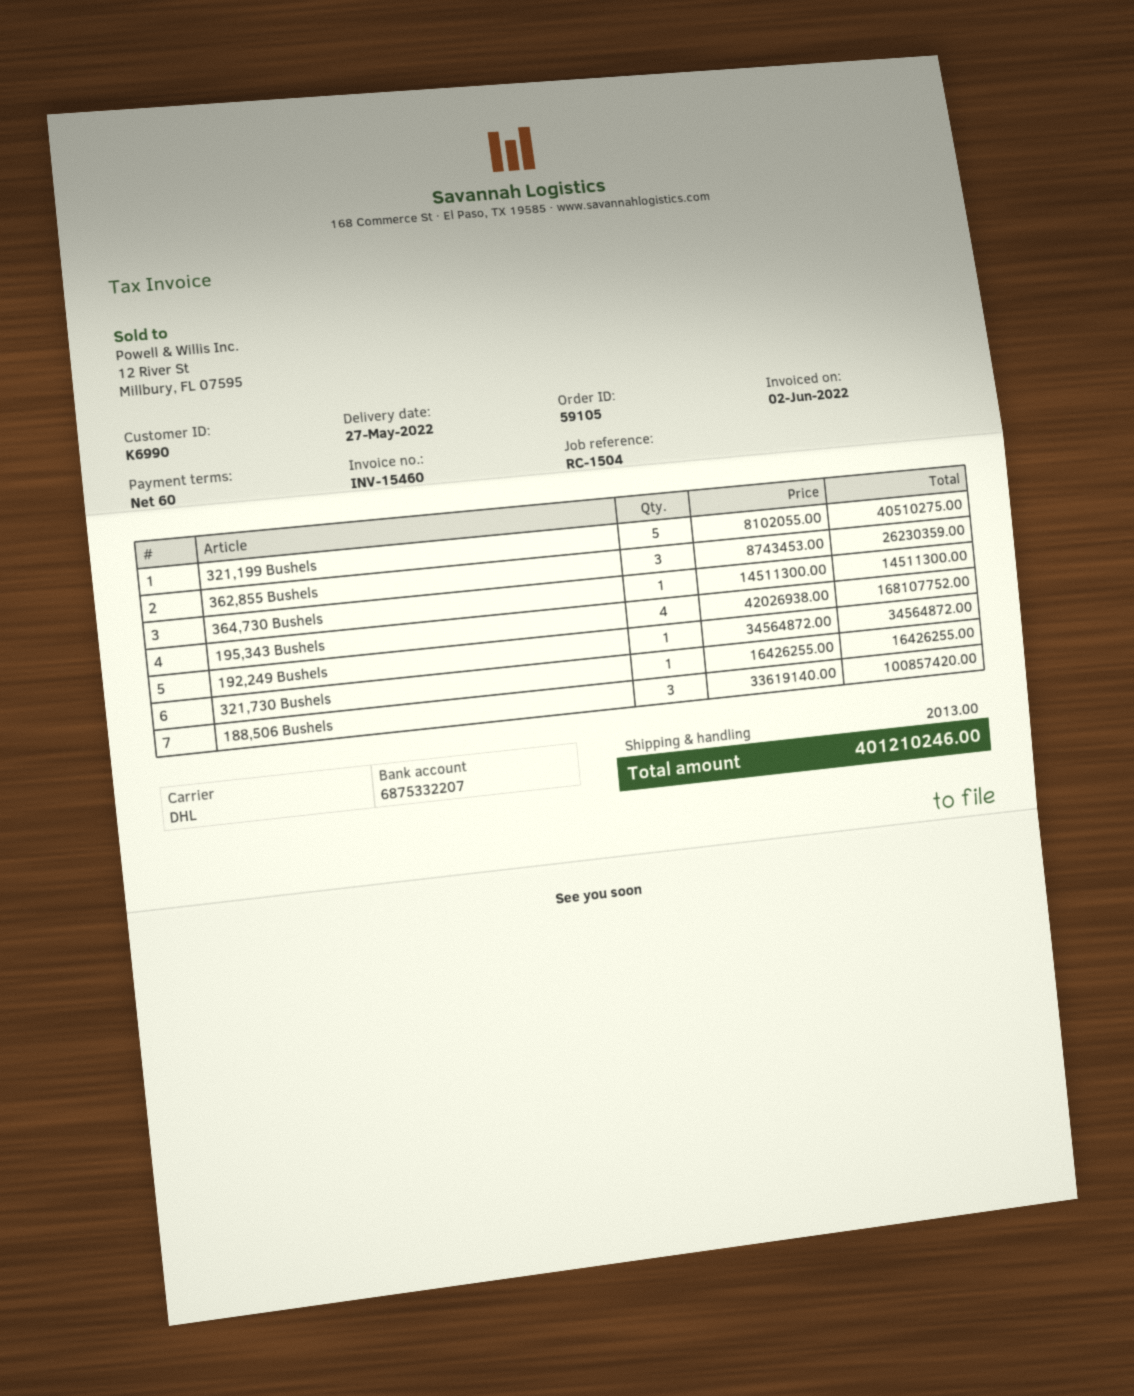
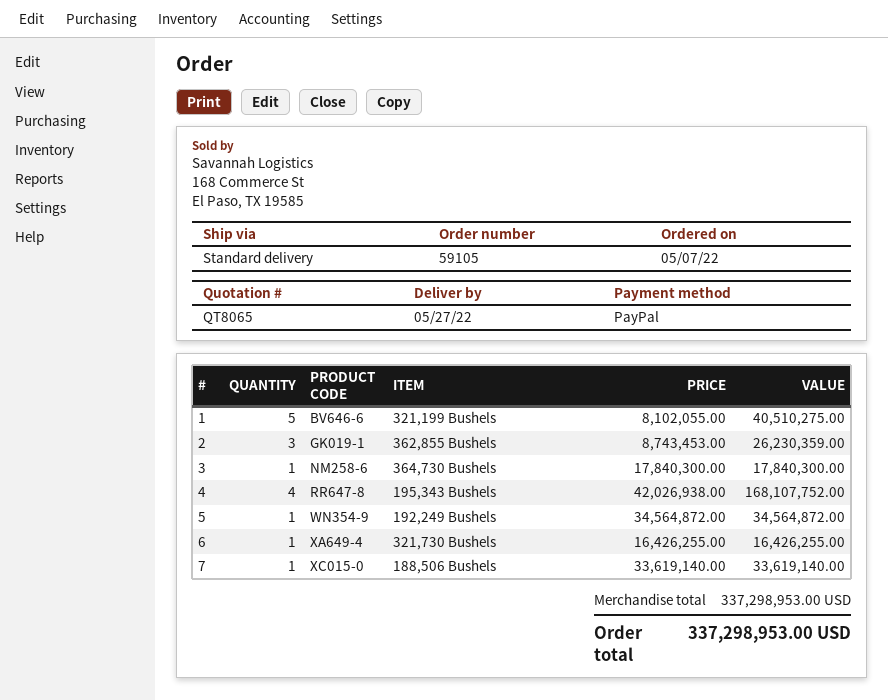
shipping method: DHL -> standard
364,730 Bushels: 1 x 14511300.00 = 14511300.00 -> 1 x 17840300.00 = 17840300.00
188,506 Bushels: 3 x 33619140.00 = 100857420.00 -> 1 x 33619140.00 = 33619140.00
shipping: 2013.00 -> none
total: 401210246.00 -> 337298953.00

